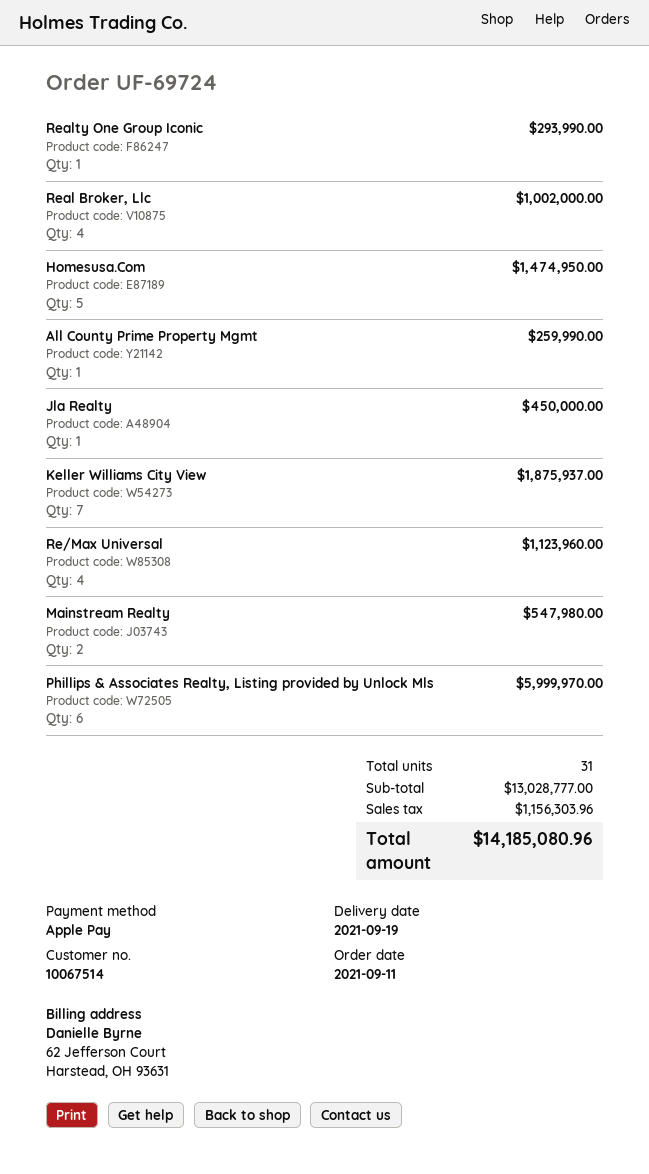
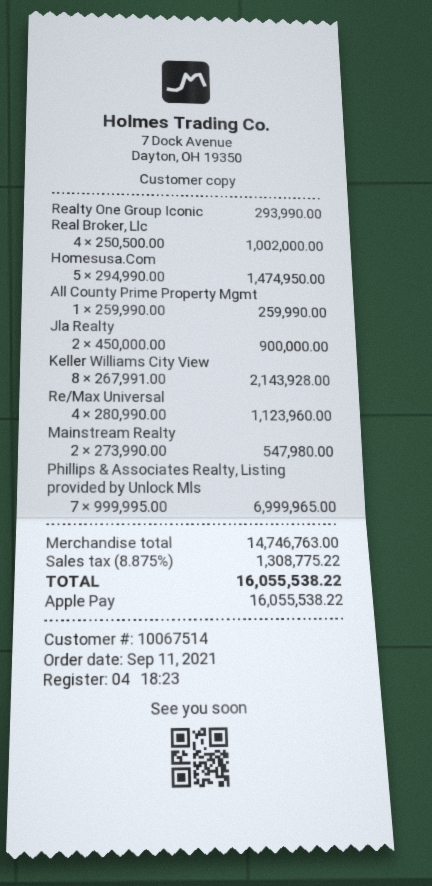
Jla Realty: 1 for 450000.00 -> 2 for 900000.00
Keller Williams City View: 7 for 1875937.00 -> 8 for 2143928.00
Phillips & Associates Realty, Listing provided by Unlock Mls: 6 for 5999970.00 -> 7 for 6999965.00
subtotal: 13028777.00 -> 14746763.00
tax: 1156303.96 -> 1308775.22
total: 14185080.96 -> 16055538.22

